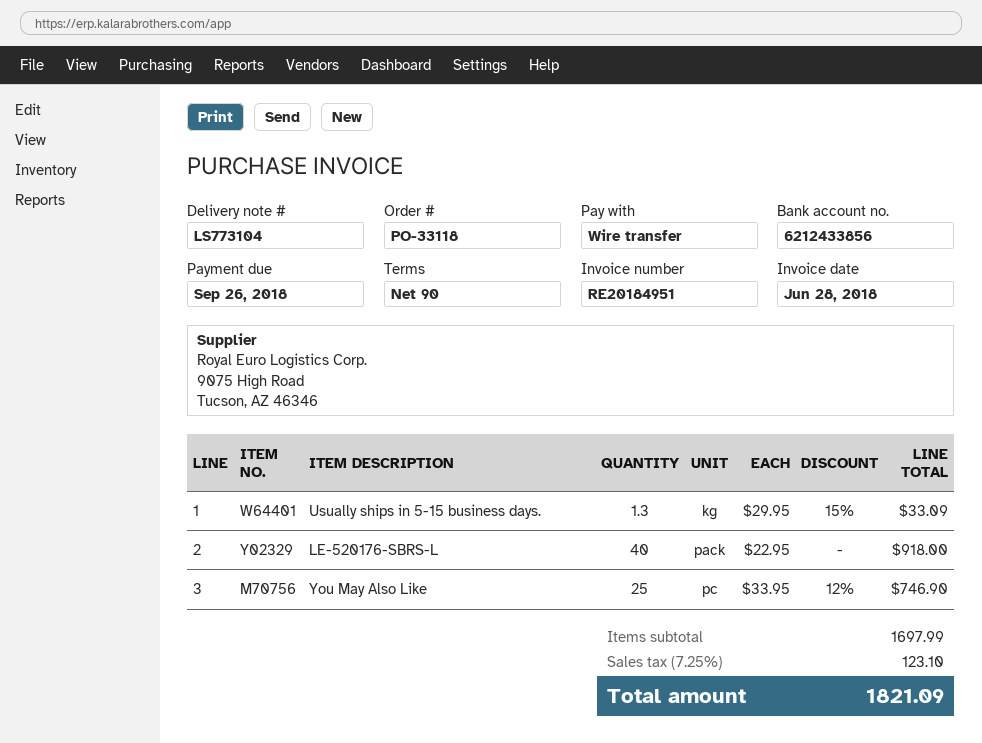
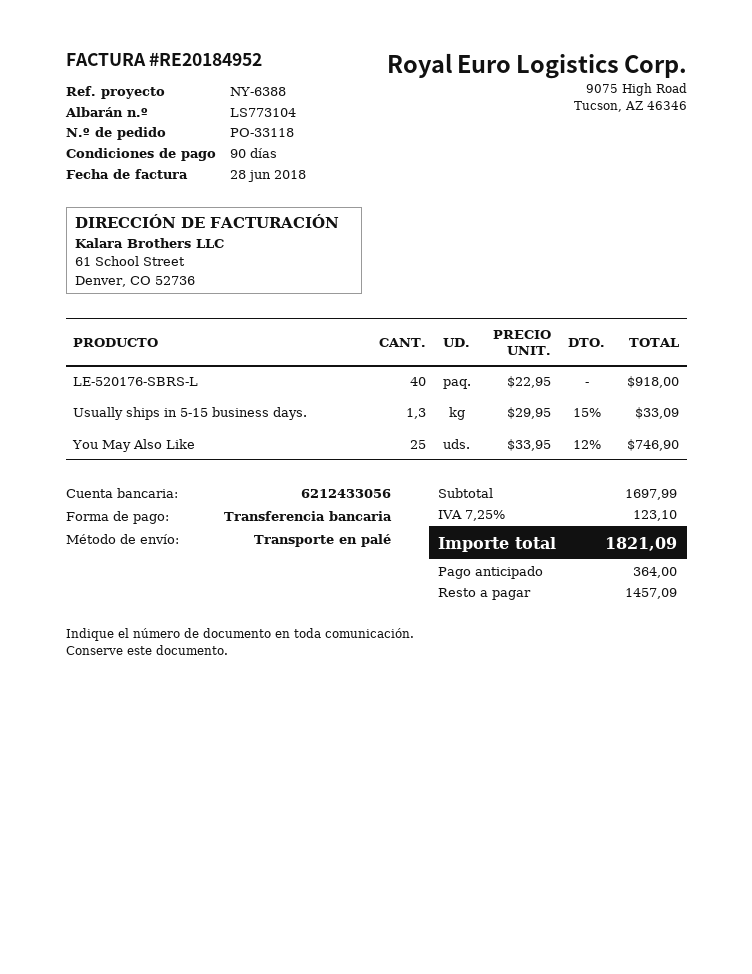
invoice number: RE20184951 -> RE20184952
bank account: 6212433856 -> 6212433056

